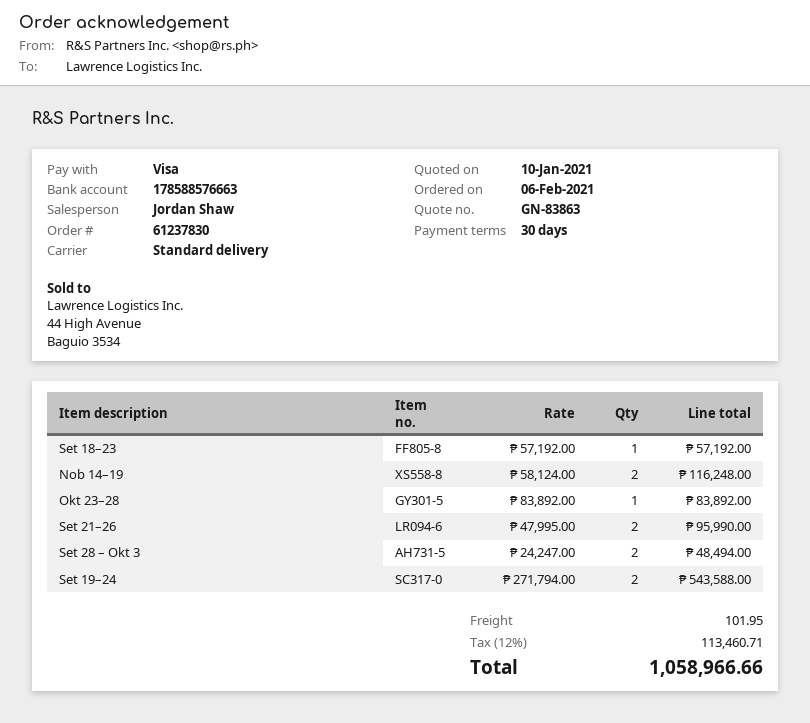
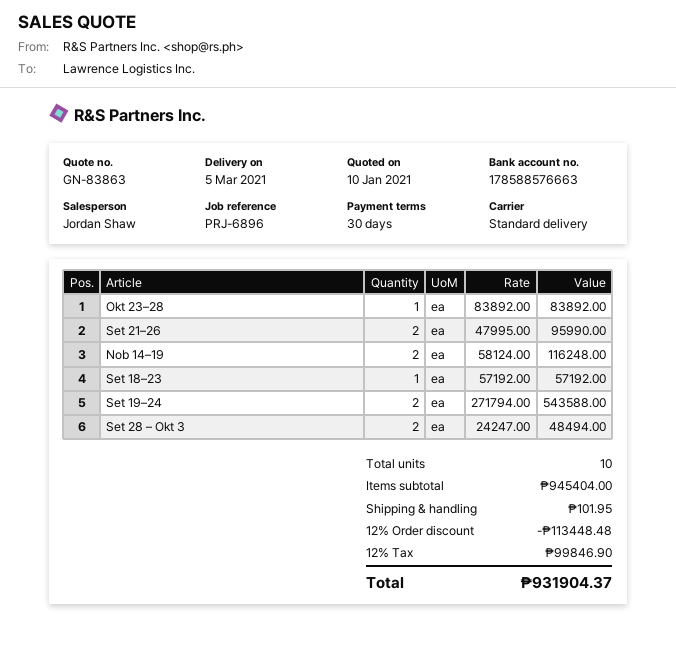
discount: none -> 12% = 113448.48
tax: 12% = 113460.71 -> 12% = 99846.90
total: 1058966.66 -> 931904.37

